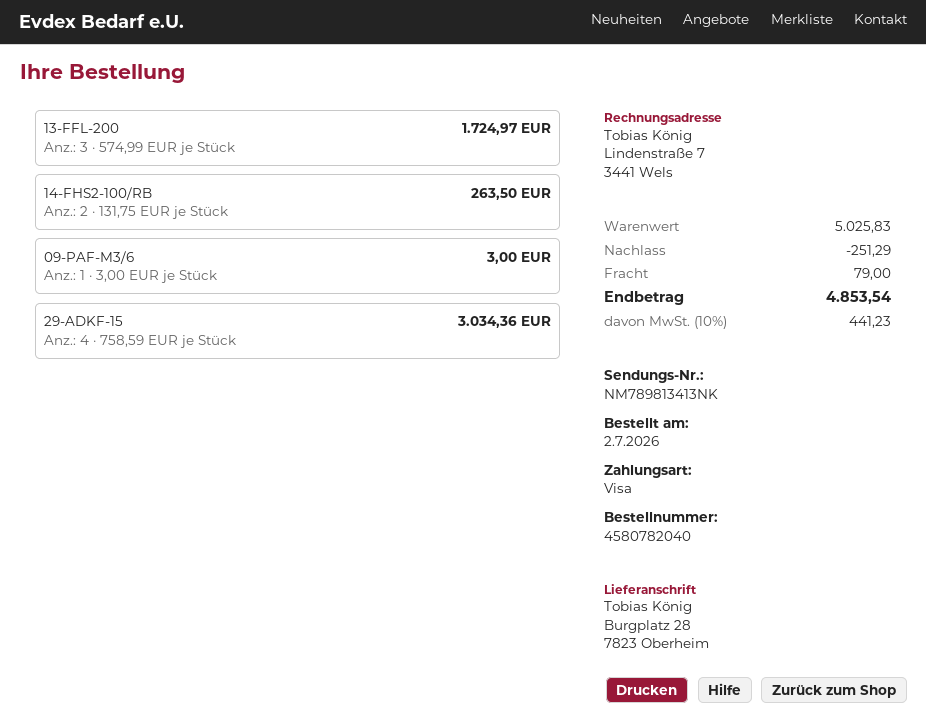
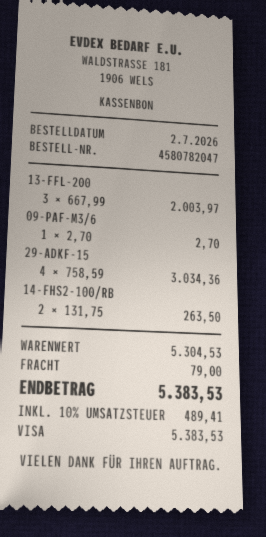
order number: 4580782040 -> 4580782047
13-FFL-200: 3 x 574.99 = 1724.97 -> 3 x 667.99 = 2003.97
09-PAF-M3/6: 1 x 3.00 = 3.00 -> 1 x 2.70 = 2.70
subtotal: 5025.83 -> 5304.53
discount: 251.29 -> none
tax: 10% = 441.23 -> 10% = 489.41
total: 4853.54 -> 5383.53

